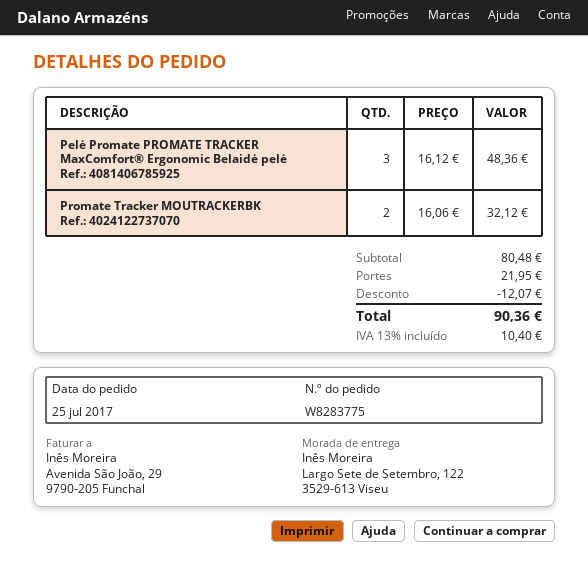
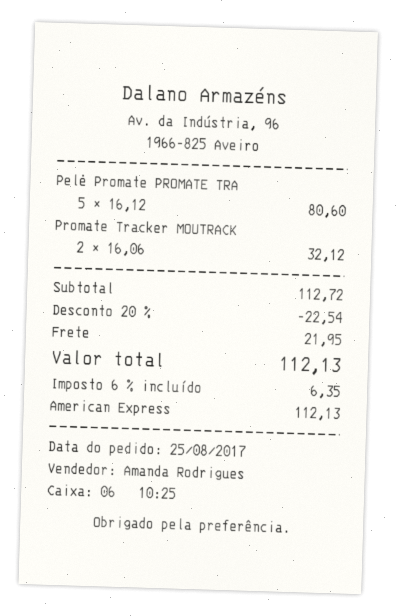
order date: 2017-07-25 -> 2017-08-25
Pelė Promate PROMATE TRACKER MaxComfort® Ergonomic Belaidė pelė: 3 x 16.12 = 48.36 -> 5 x 16.12 = 80.60
subtotal: 80.48 -> 112.72
discount: 12.07 -> 22.54
tax: 13% = 10.40 -> 6% = 6.35
total: 90.36 -> 112.13

